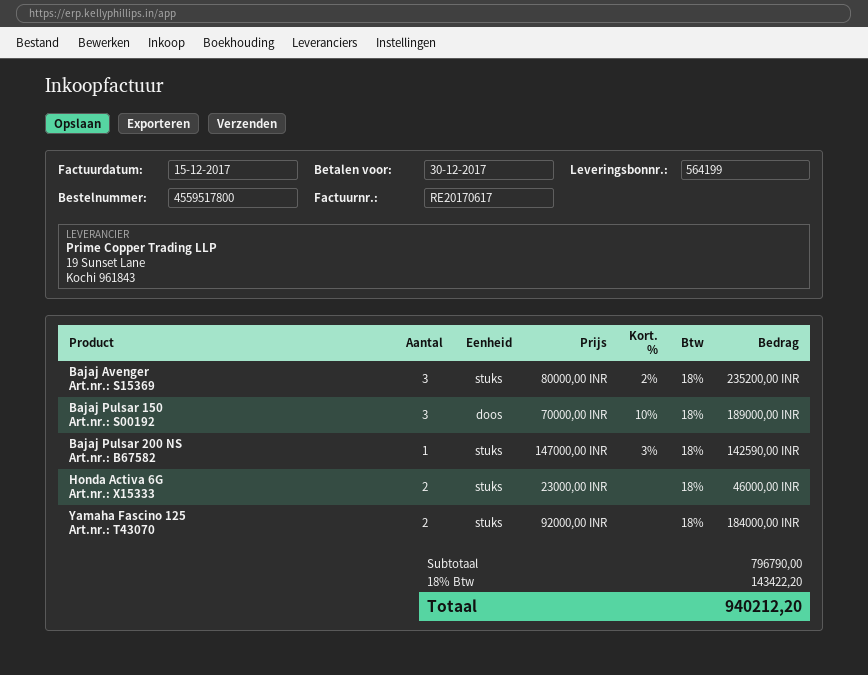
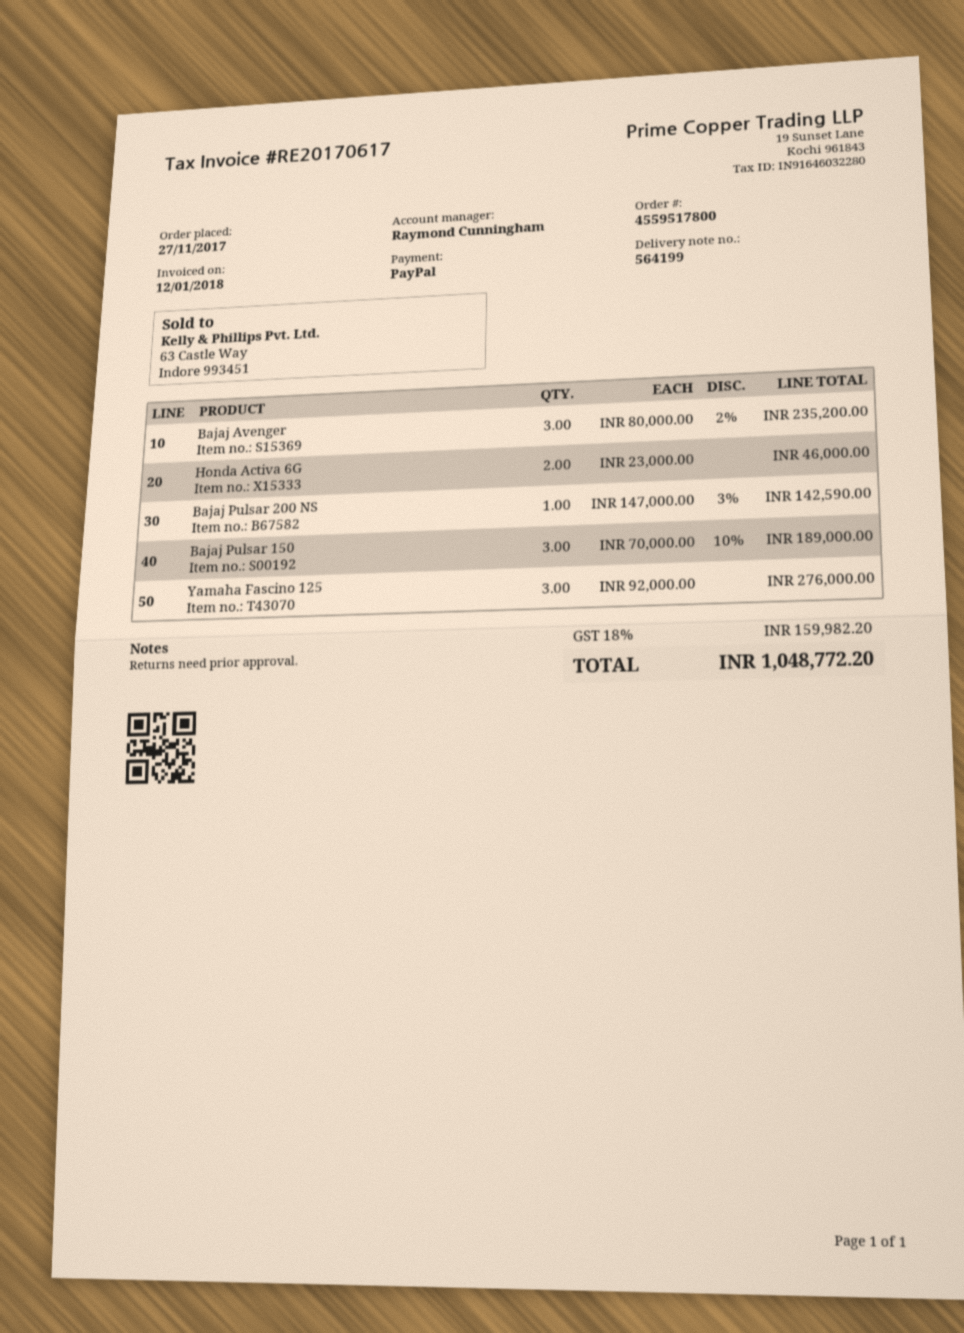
invoice date: 2017-12-15 -> 2018-01-12
Yamaha Fascino 125: 2 x 92000.00 = 184000.00 -> 3 x 92000.00 = 276000.00
tax: 18% = 143422.20 -> 18% = 159982.20
total: 940212.20 -> 1048772.20

